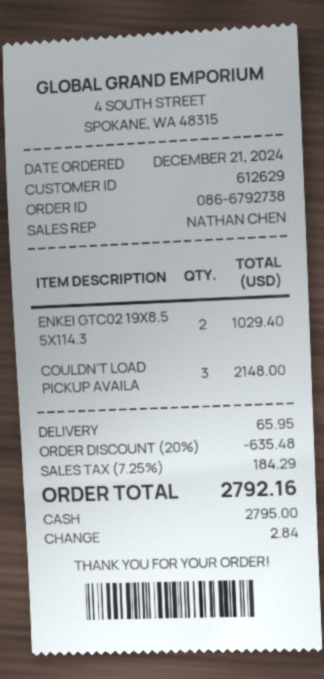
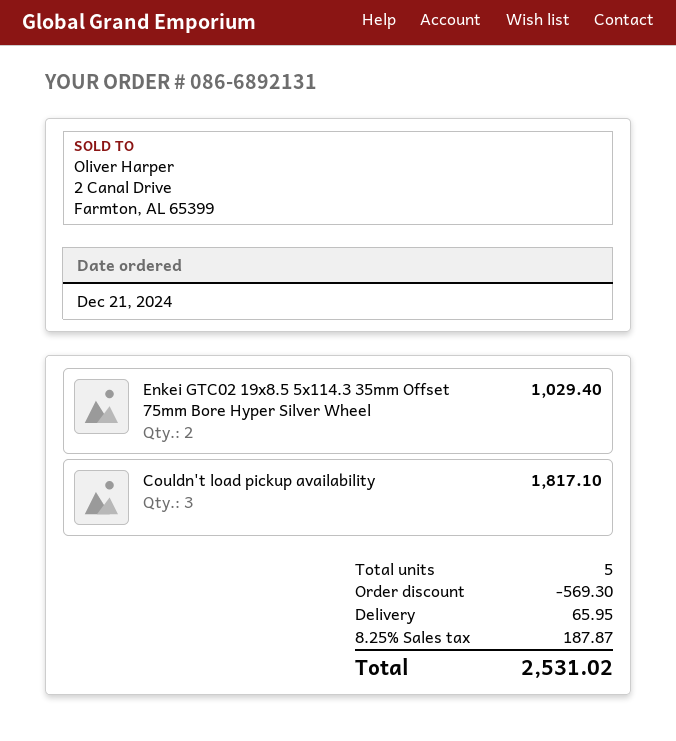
order number: 086-6792738 -> 086-6892131
COULDN'T LOAD PICKUP AVAILA: 3 for 2148.00 -> 3 for 1817.10
discount: 635.48 -> 569.30
tax: 7.25% = 184.29 -> 8.25% = 187.87
total: 2792.16 -> 2531.02

